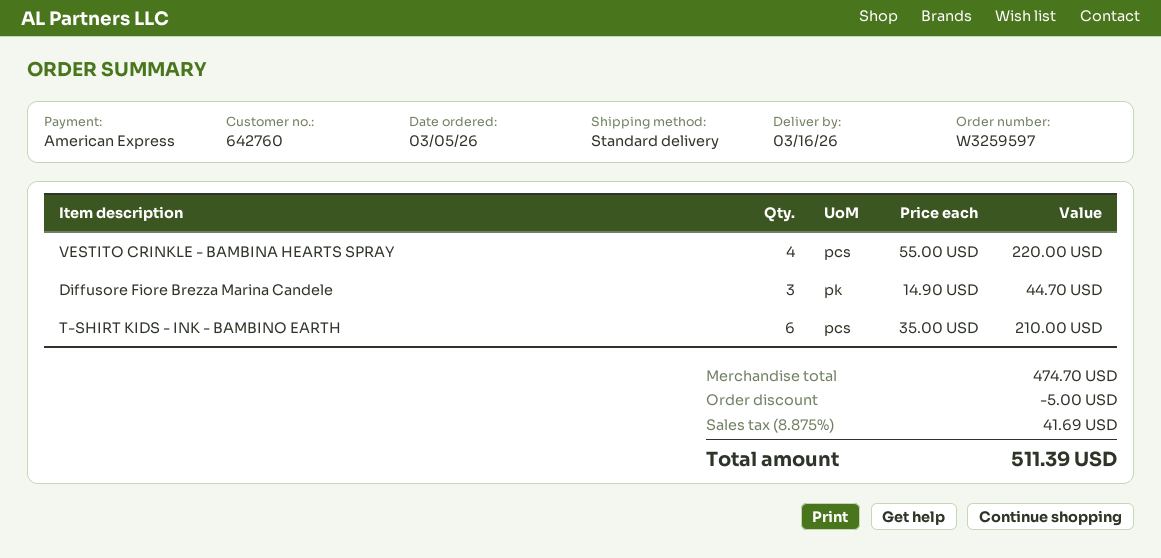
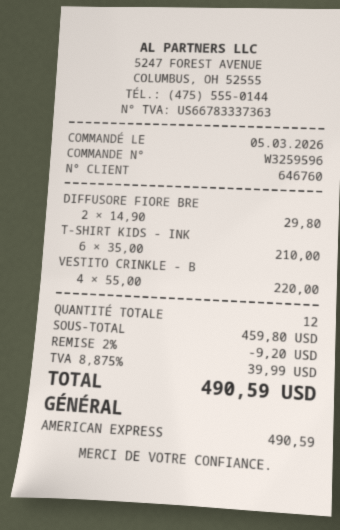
order number: W3259597 -> W3259596
customer number: 642760 -> 646760
Diffusore Fiore Brezza Marina Candele: 3 x 14.90 = 44.70 -> 2 x 14.90 = 29.80
subtotal: 474.70 -> 459.80
discount: 5.00 -> 9.20
tax: 8.875% = 41.69 -> 8.875% = 39.99
total: 511.39 -> 490.59

